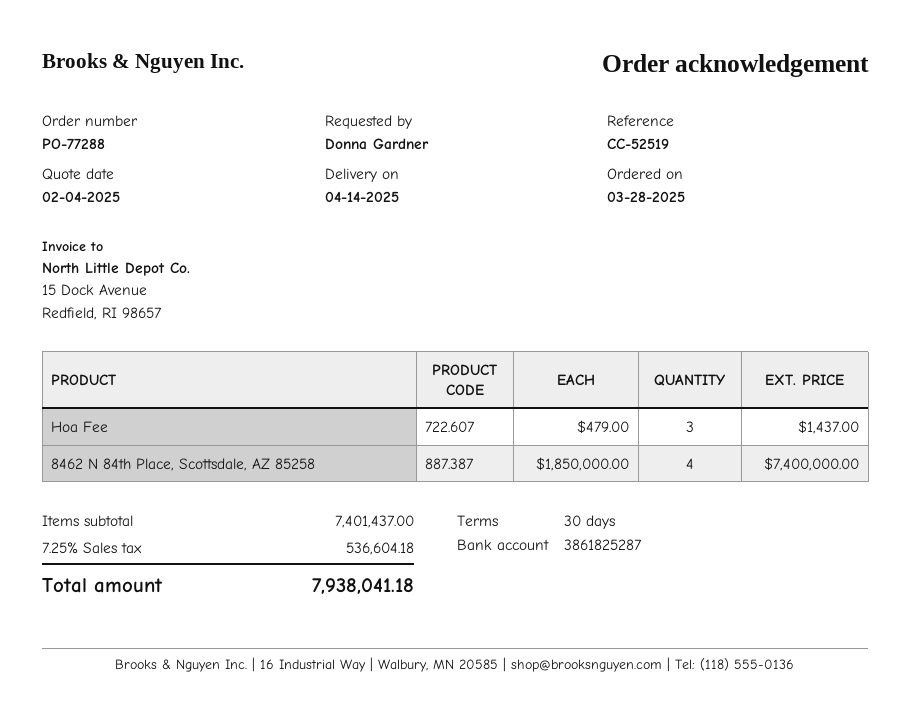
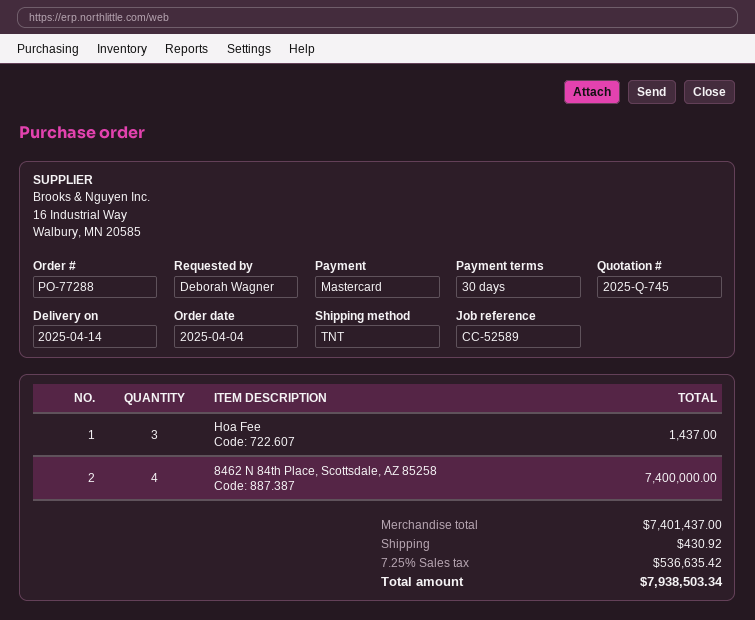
order date: 2025-03-28 -> 2025-04-04
reference: CC-52519 -> CC-52589
ordered by: Donna Gardner -> Deborah Wagner
shipping: none -> 430.92
tax: 7.25% = 536604.18 -> 7.25% = 536635.42
total: 7938041.18 -> 7938503.34

